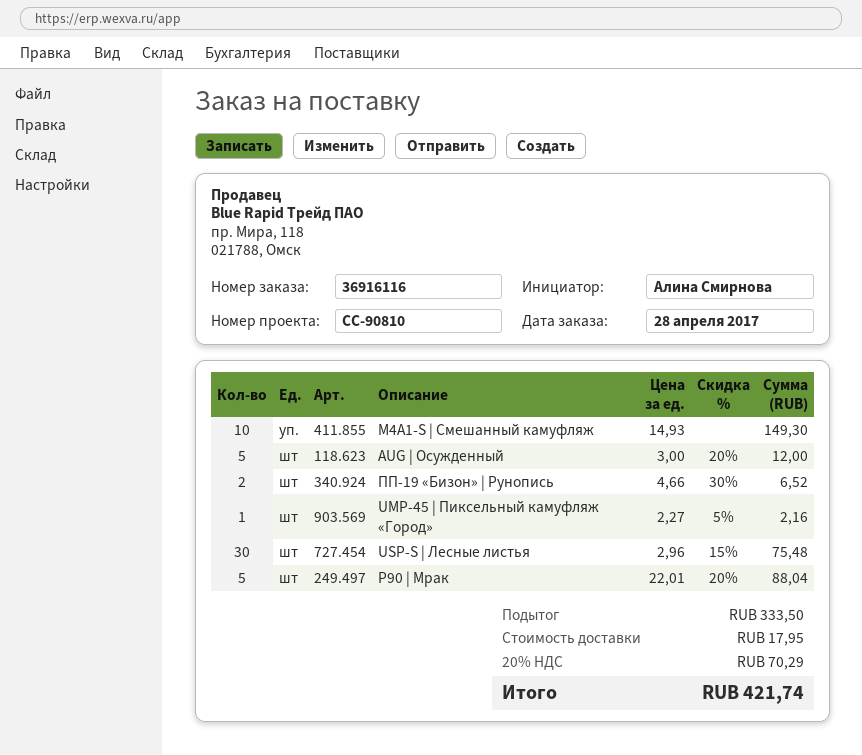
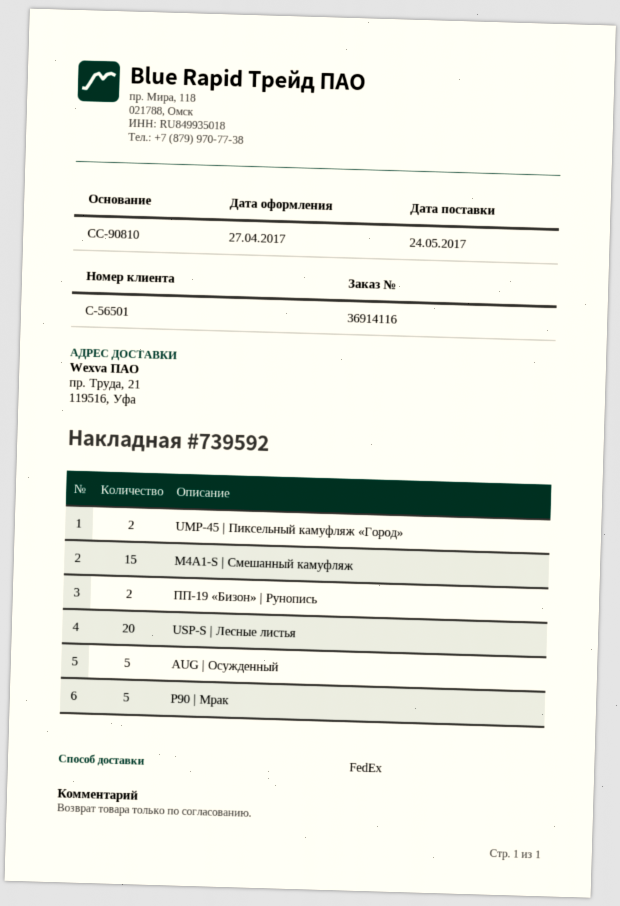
order number: 36916116 -> 36914116
order date: 2017-04-28 -> 2017-04-27
M4A1-S | Смешанный камуфляж: 10 -> 15
UMP-45 | Пиксельный камуфляж «Город»: 1 -> 2
USP-S | Лесные листья: 30 -> 20

